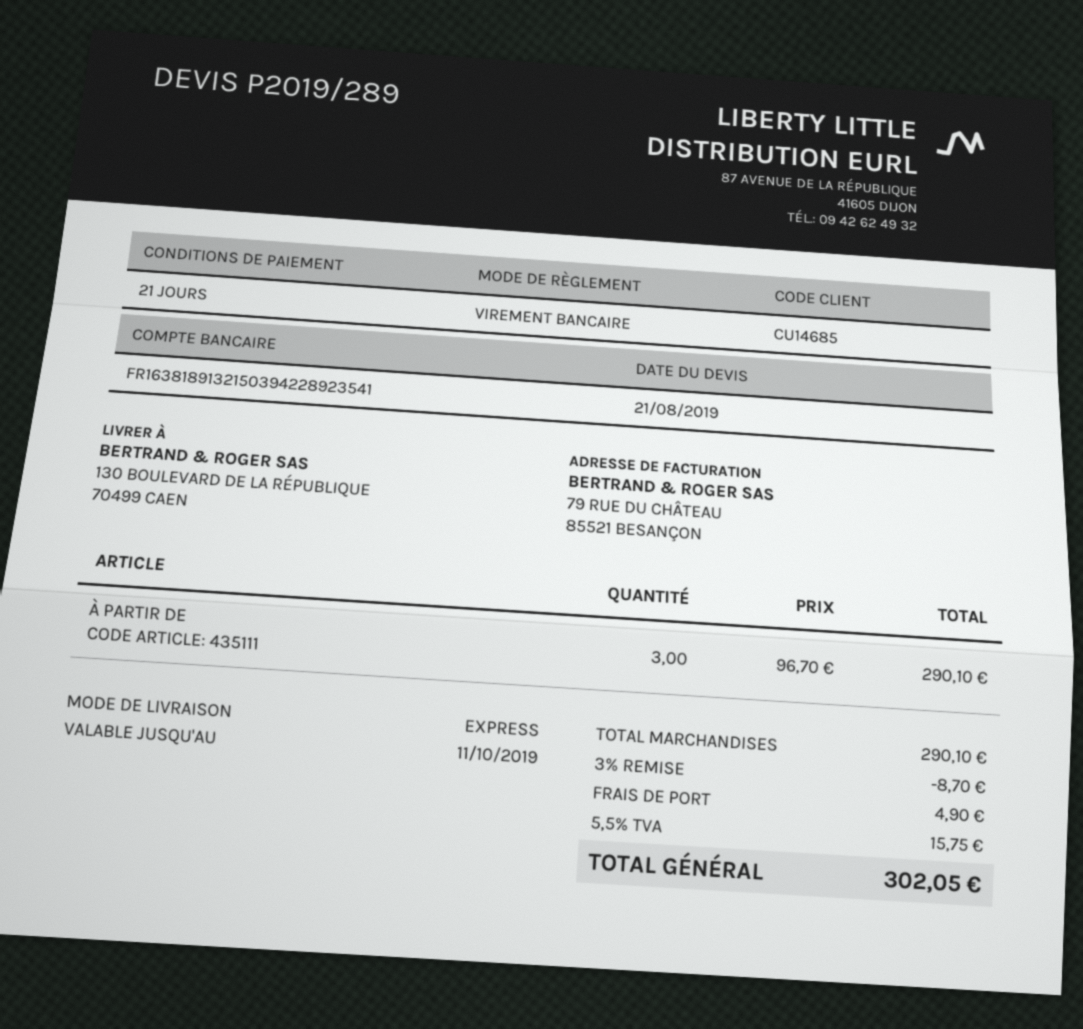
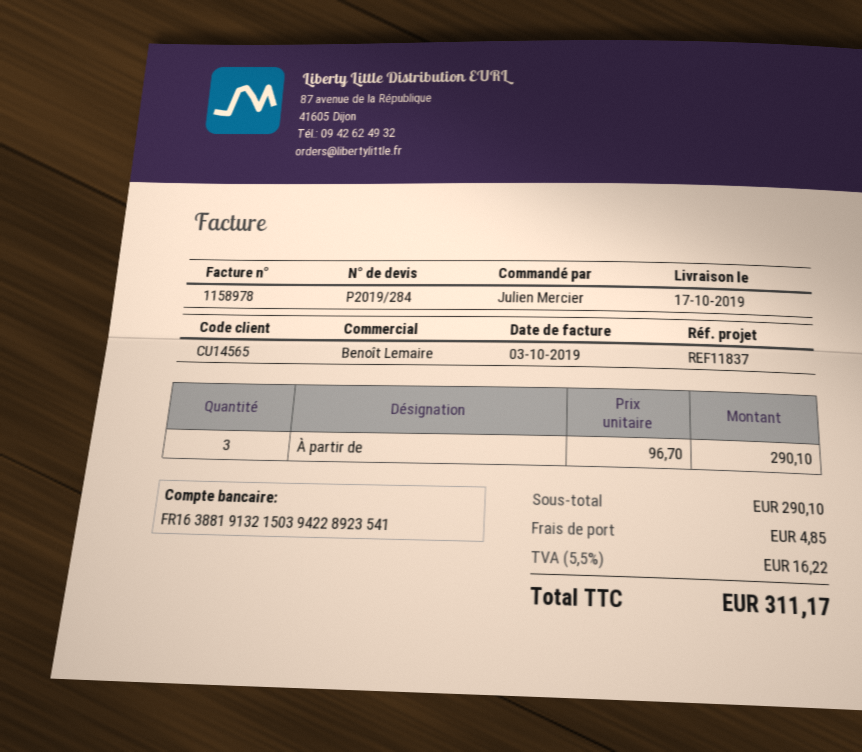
quote number: P2019/289 -> P2019/284
customer number: CU14685 -> CU14565
bank account: FR1638189132150394228923541 -> FR1638819132150394228923541
discount: 3% = 8.70 -> none
shipping: 4.90 -> 4.85
tax: 5.5% = 15.75 -> 5.5% = 16.22
total: 302.05 -> 311.17

